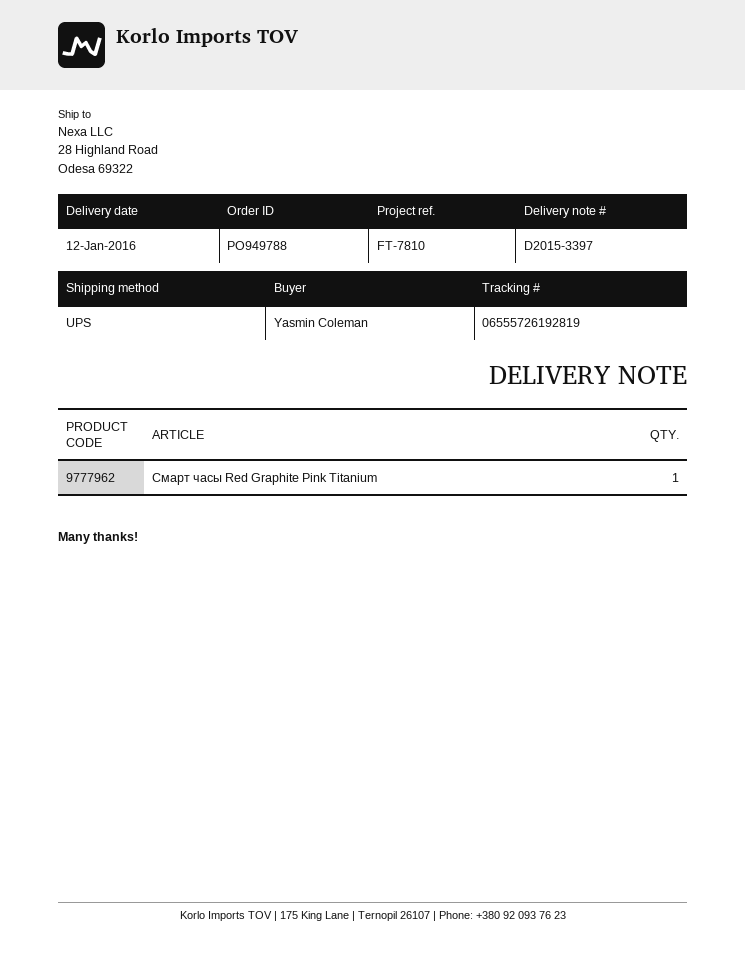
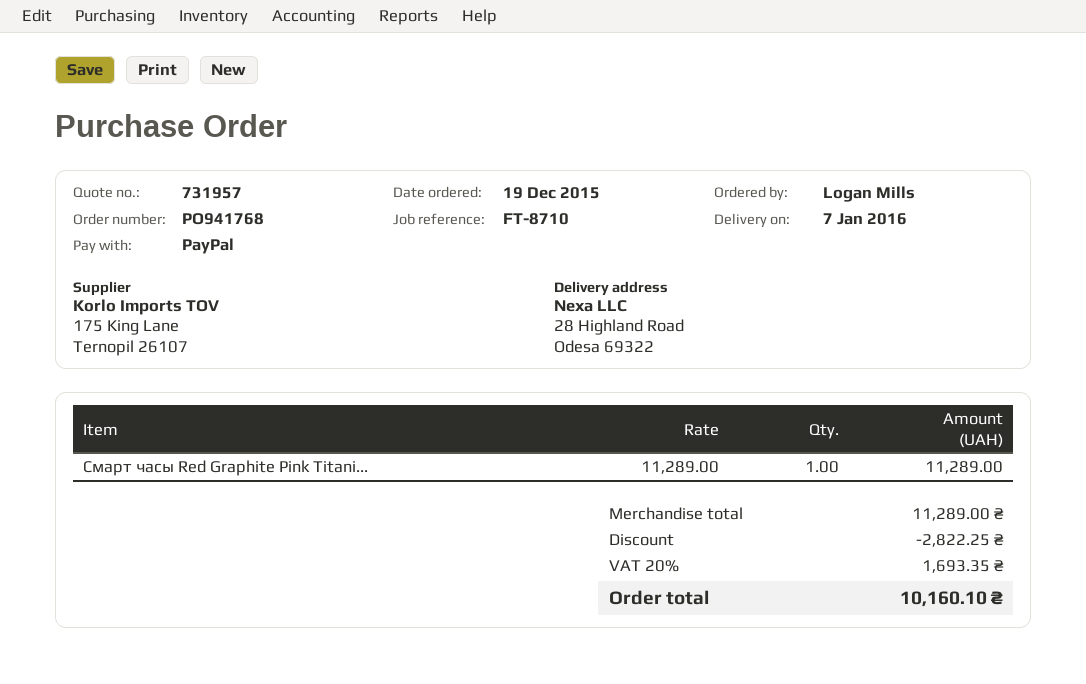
order number: PO949788 -> PO941768
delivery date: 2016-01-12 -> 2016-01-07
reference: FT-7810 -> FT-8710
ordered by: Yasmin Coleman -> Logan Mills

